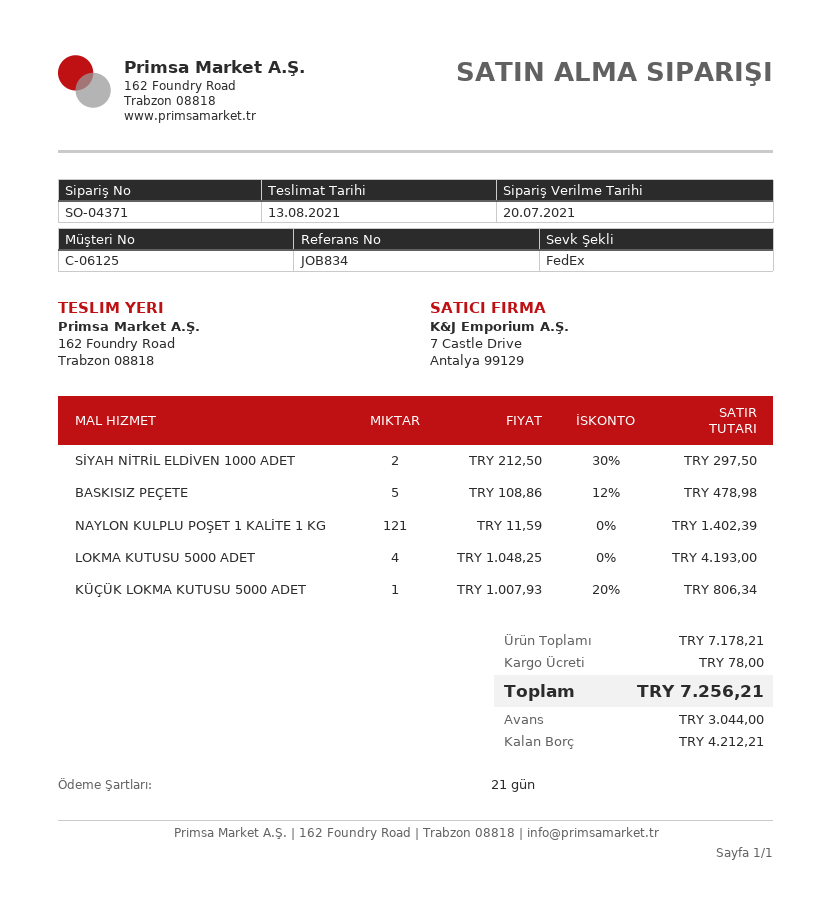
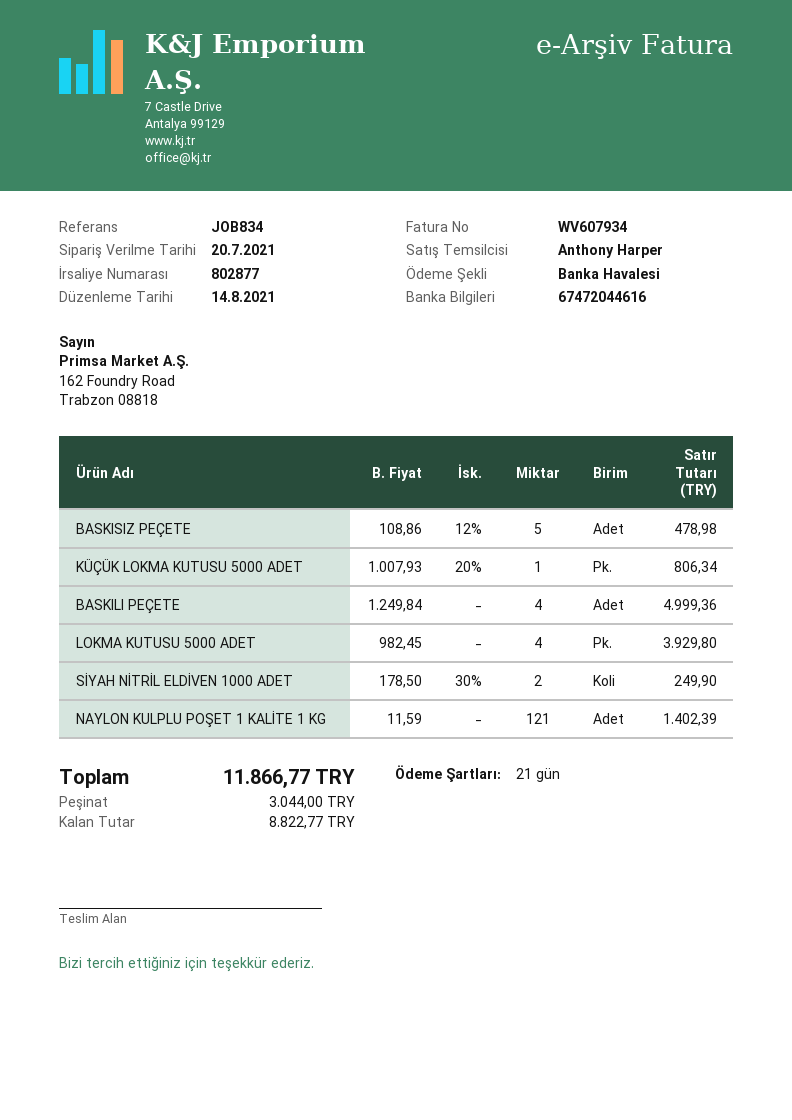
SİYAH NİTRİL ELDİVEN 1000 ADET: 2 x 212.50 - 30% = 297.50 -> 2 x 178.50 - 30% = 249.90
LOKMA KUTUSU 5000 ADET: 4 x 1048.25 = 4193.00 -> 4 x 982.45 = 3929.80
BASKILI PEÇETE: none -> 4 x 1249.84 = 4999.36
shipping: 78.00 -> none
total: 7256.21 -> 11866.77
balance: 4212.21 -> 8822.77

